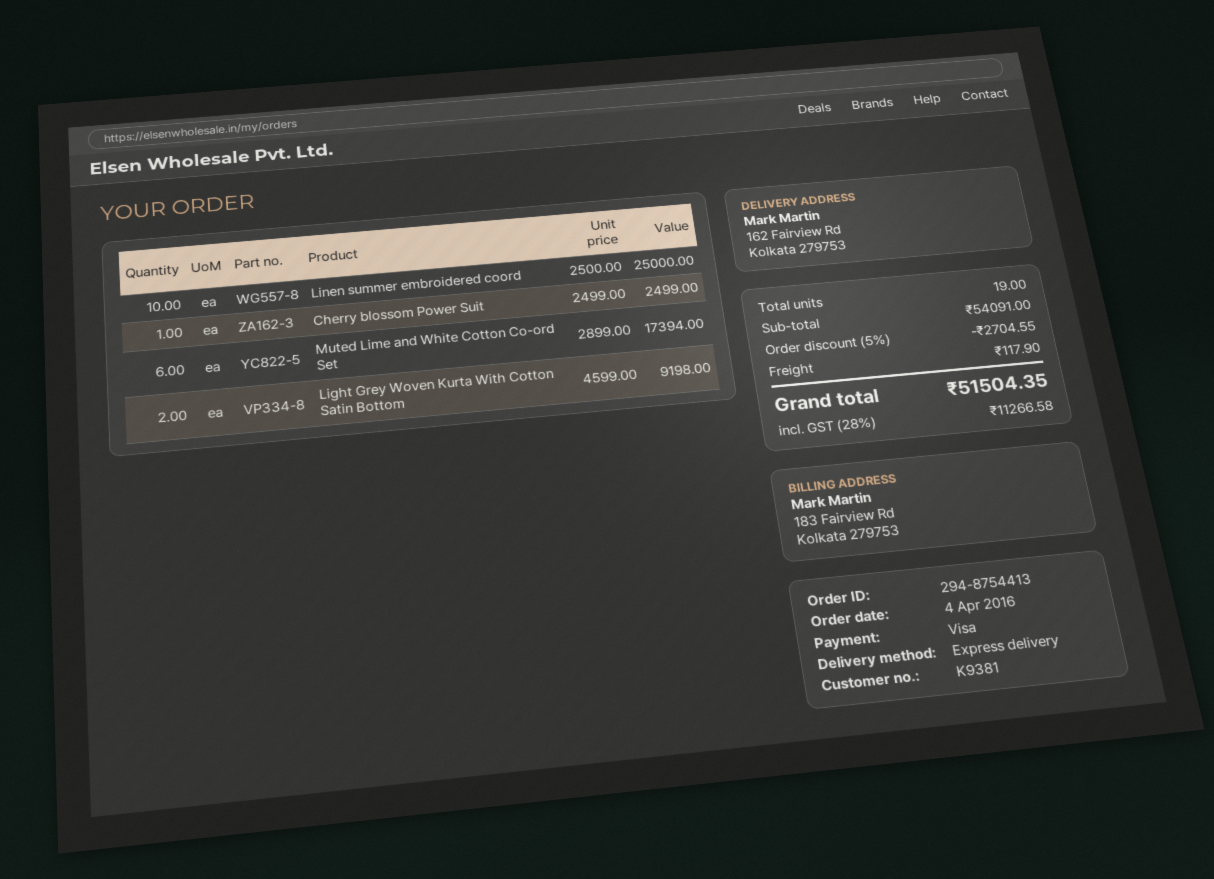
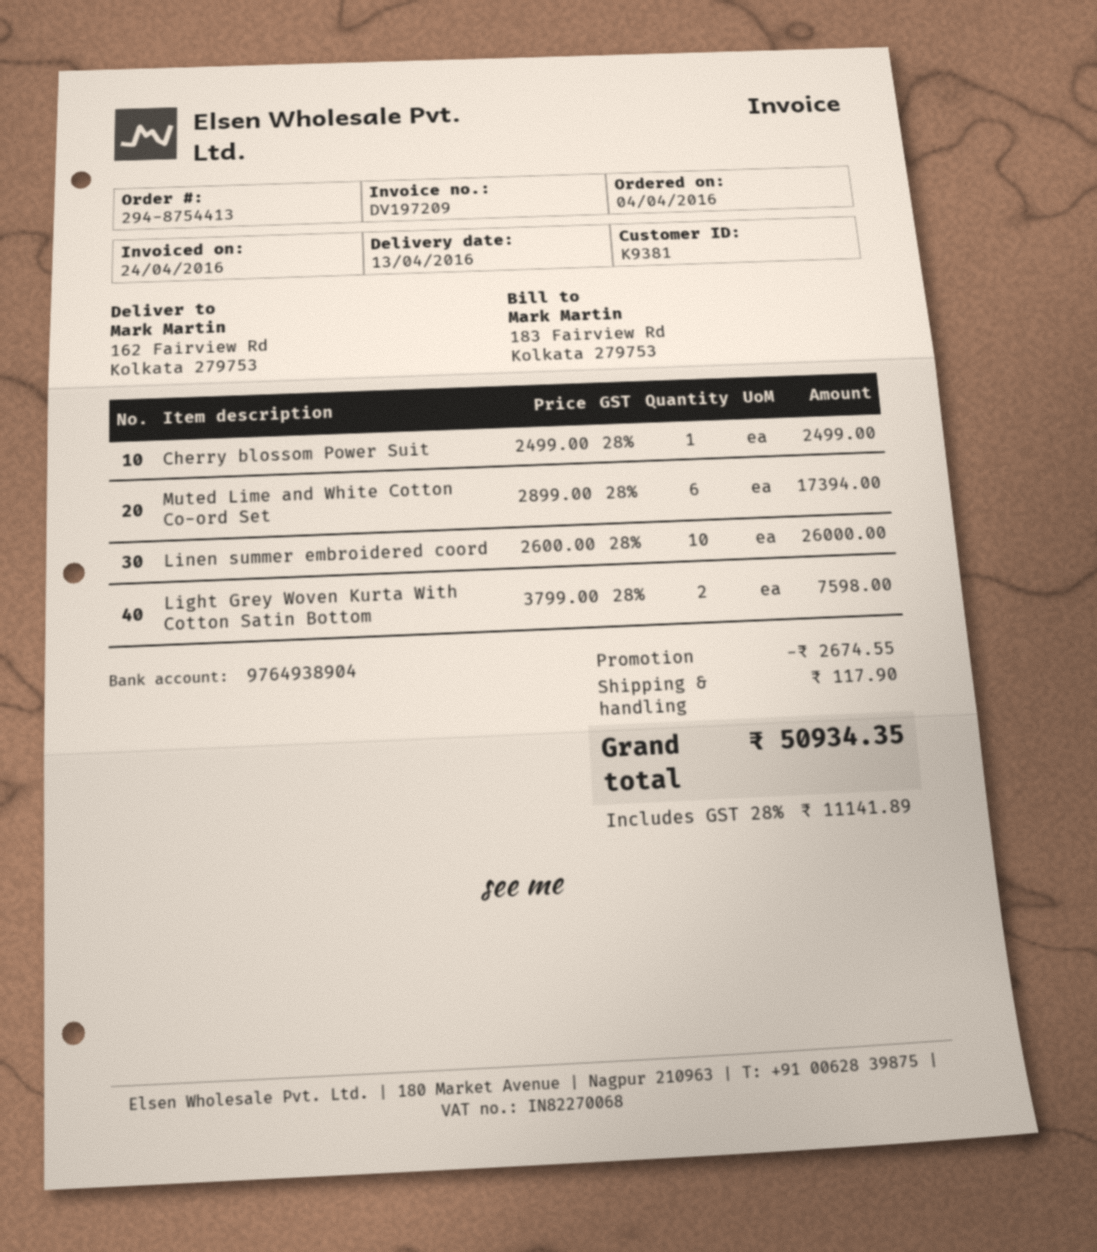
Linen summer embroidered coord: 10 x 2500.00 = 25000.00 -> 10 x 2600.00 = 26000.00
Light Grey Woven Kurta With Cotton Satin Bottom: 2 x 4599.00 = 9198.00 -> 2 x 3799.00 = 7598.00
discount: 2704.55 -> 2674.55
tax: 28% = 11266.58 -> 28% = 11141.89
total: 51504.35 -> 50934.35

